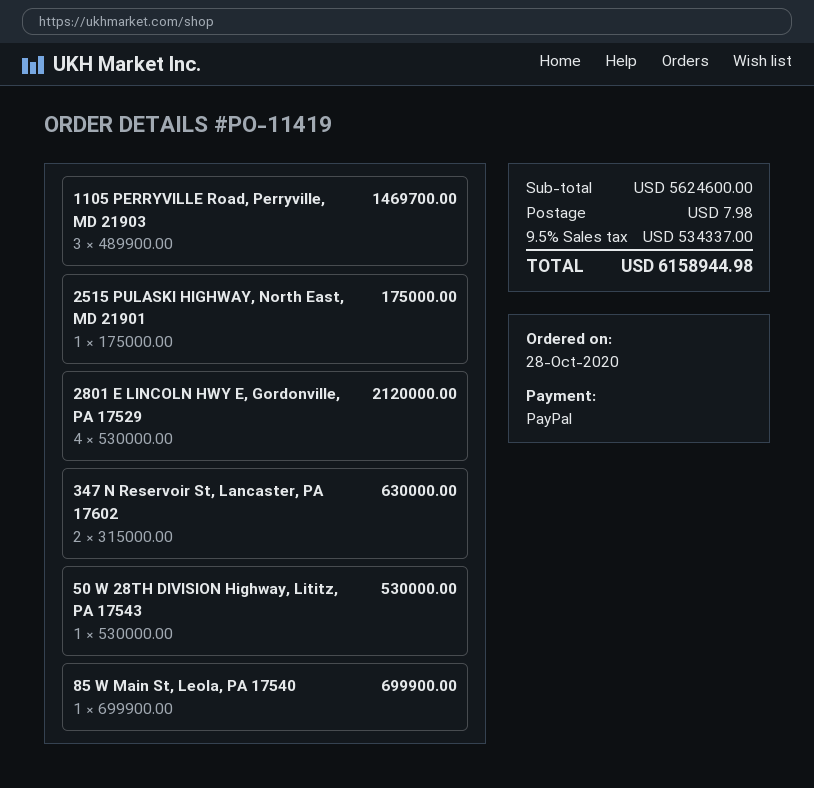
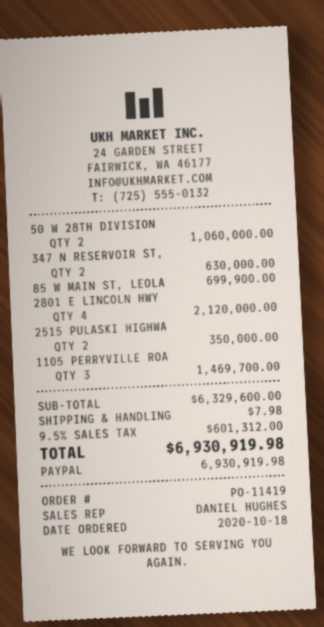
order date: 2020-10-28 -> 2020-10-18
2515 PULASKI HIGHWAY, North East, MD 21901: 1 for 175000.00 -> 2 for 350000.00
50 W 28TH DIVISION Highway, Lititz, PA 17543: 1 for 530000.00 -> 2 for 1060000.00
subtotal: 5624600.00 -> 6329600.00
tax: 9.5% = 534337.00 -> 9.5% = 601312.00
total: 6158944.98 -> 6930919.98

